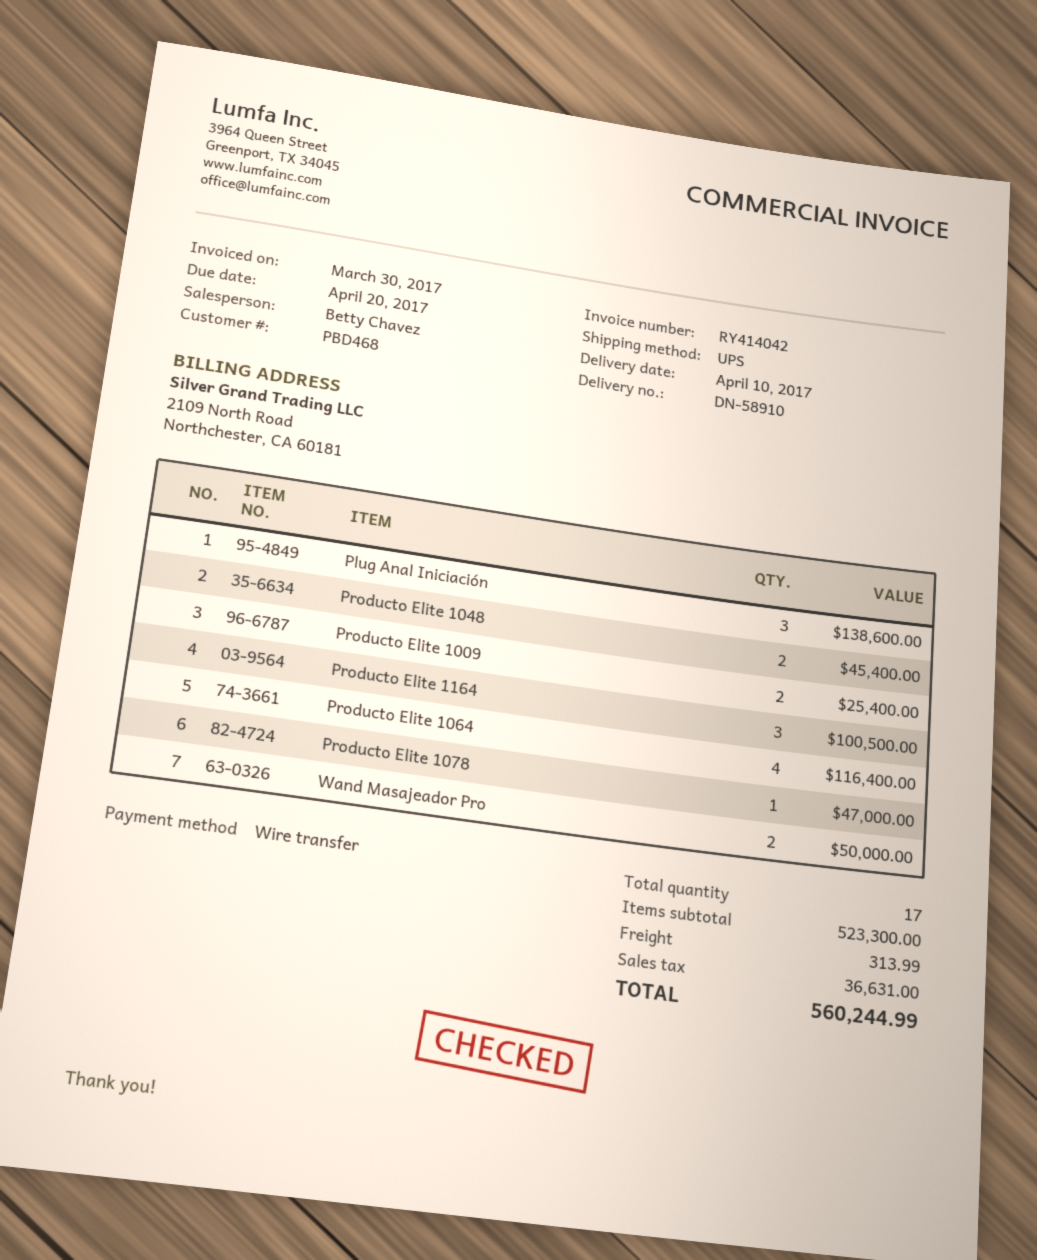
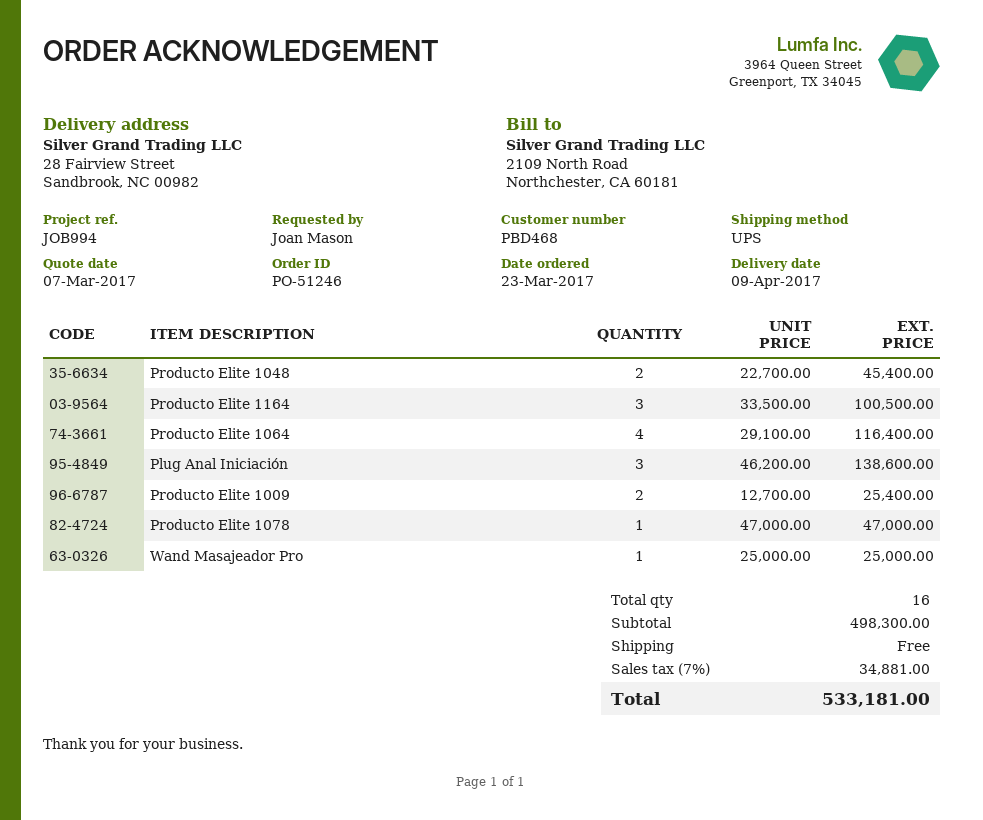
delivery date: 2017-04-10 -> 2017-04-09
Wand Masajeador Pro: 2 for 50000.00 -> 1 for 25000.00
total quantity: 17 -> 16
subtotal: 523300.00 -> 498300.00
shipping: 313.99 -> 0.00
tax: 36631.00 -> 34881.00
total: 560244.99 -> 533181.00

